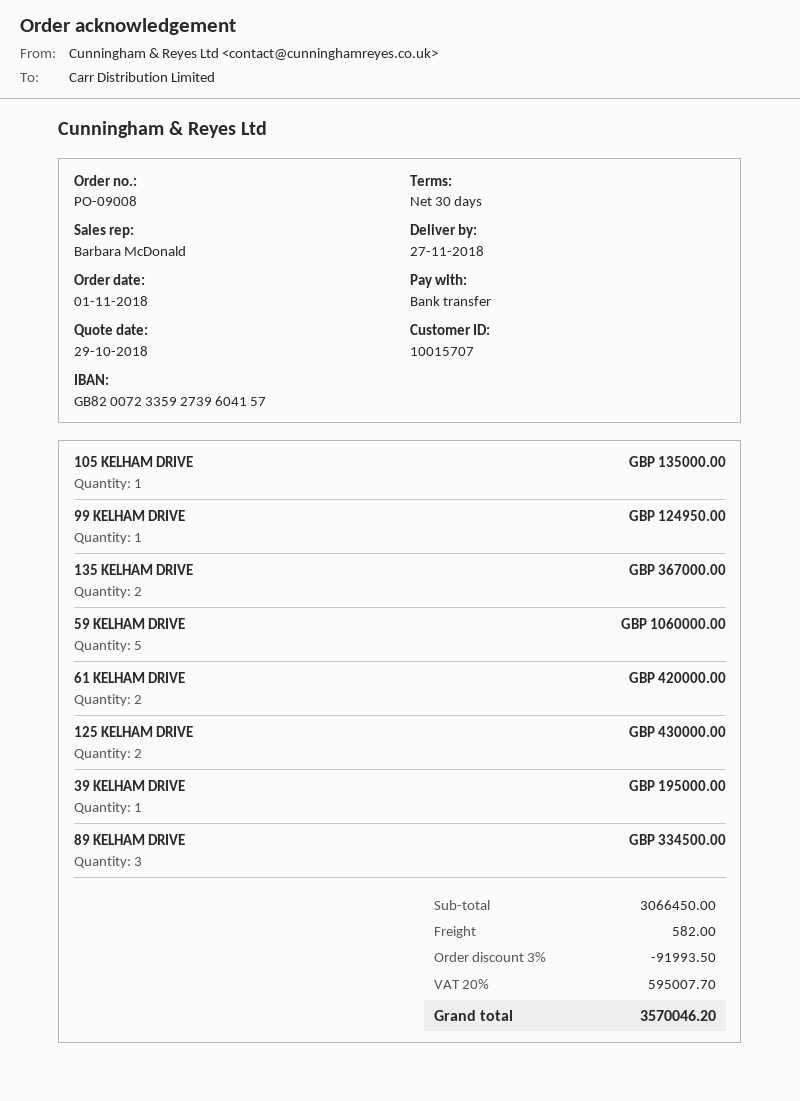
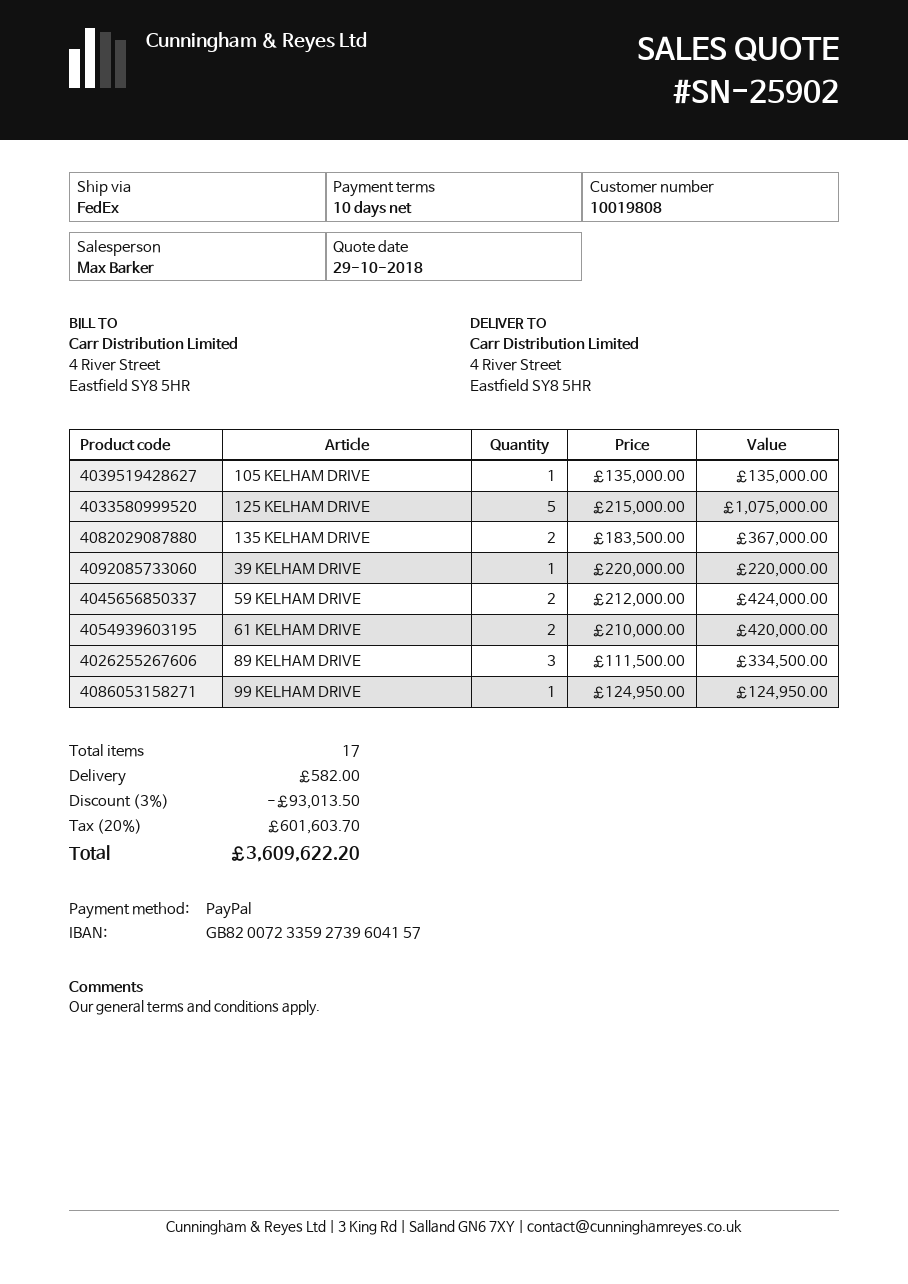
payment terms: 30 days -> 10 days
customer number: 10015707 -> 10019808
sales rep: Barbara McDonald -> Max Barker
payment method: bank transfer -> PayPal
59 KELHAM DRIVE: 5 for 1060000.00 -> 2 for 424000.00
125 KELHAM DRIVE: 2 for 430000.00 -> 5 for 1075000.00
39 KELHAM DRIVE: 1 for 195000.00 -> 1 for 220000.00
discount: 3% = 91993.50 -> 3% = 93013.50
tax: 20% = 595007.70 -> 20% = 601603.70
total: 3570046.20 -> 3609622.20

